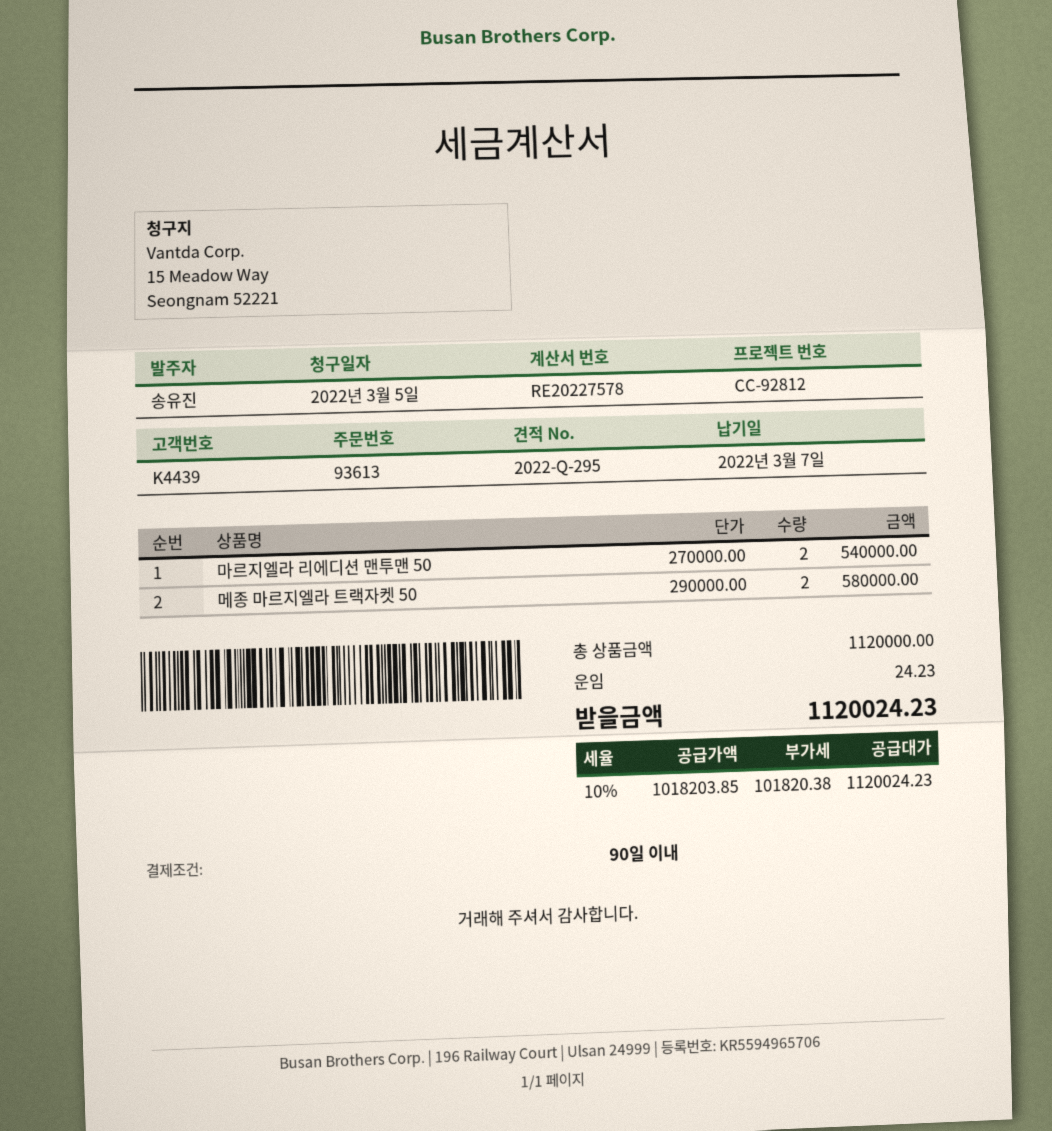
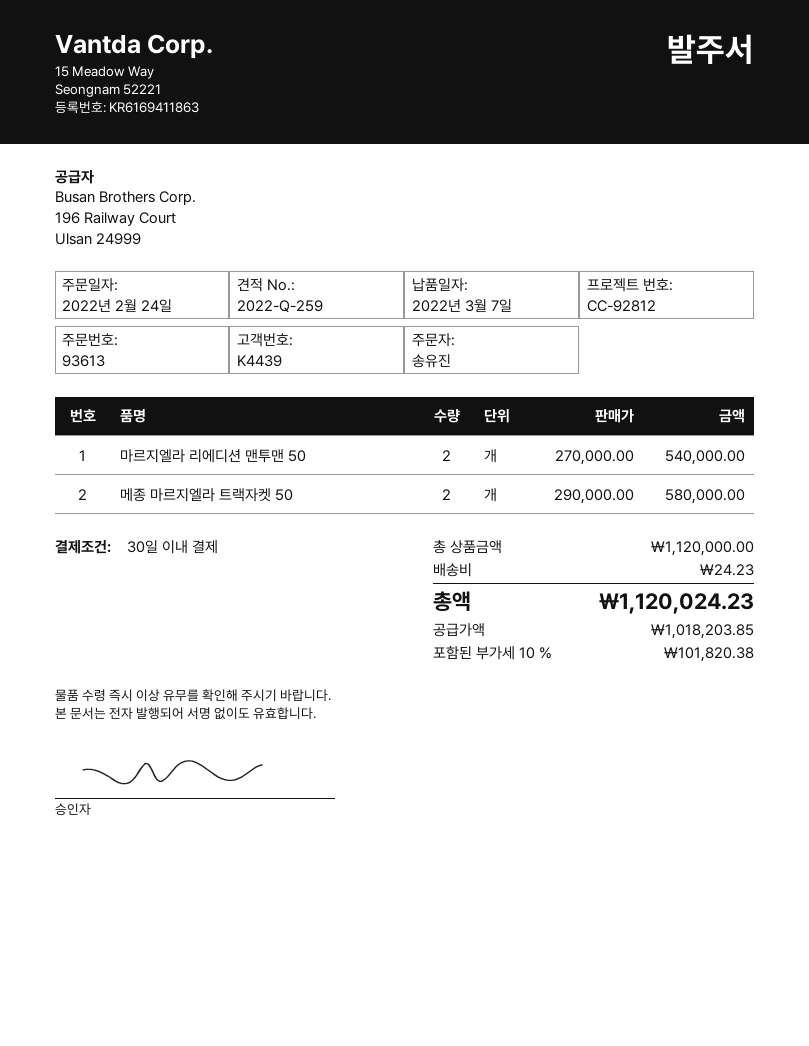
quote number: 2022-Q-295 -> 2022-Q-259
payment terms: 90 days -> 30 days

